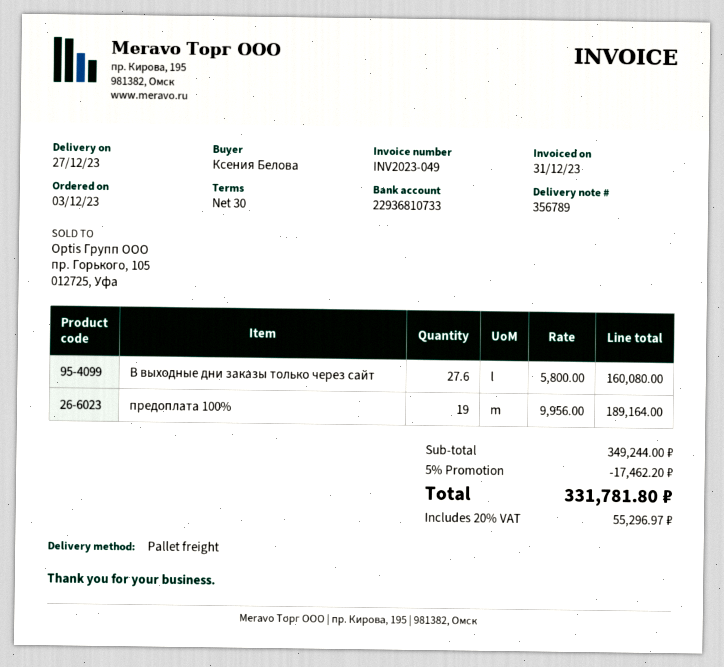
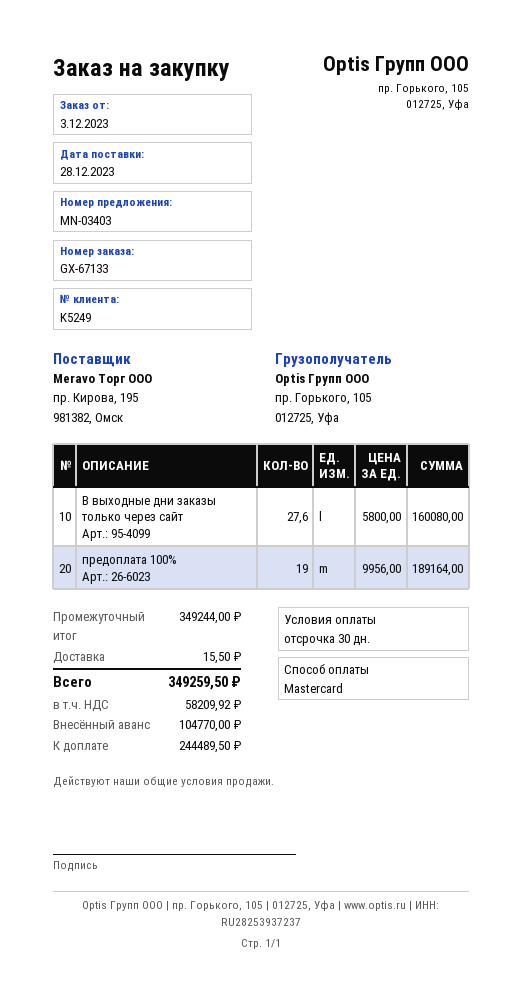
delivery date: 2023-12-27 -> 2023-12-28
discount: 5% = 17462.20 -> none
shipping: none -> 15.50
tax: 55296.97 -> 58209.92
total: 331781.80 -> 349259.50

